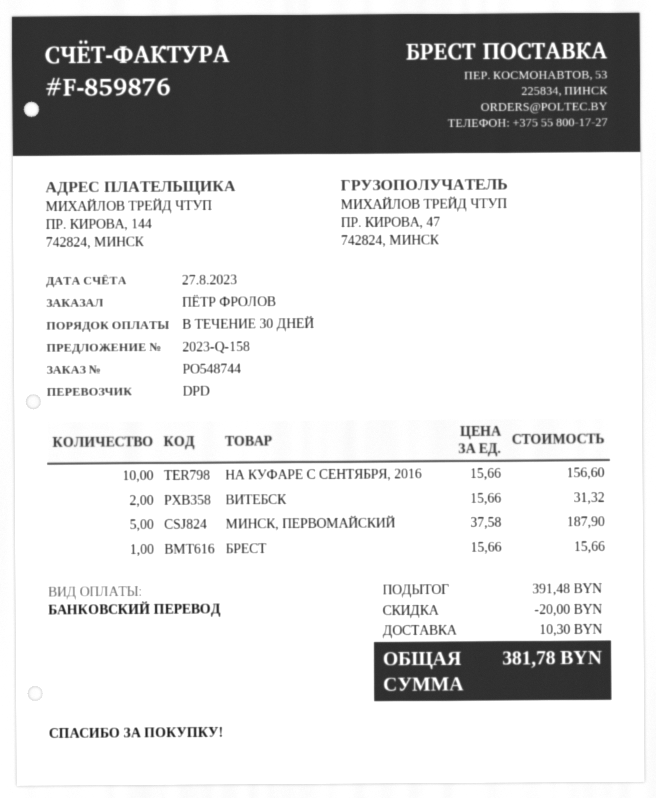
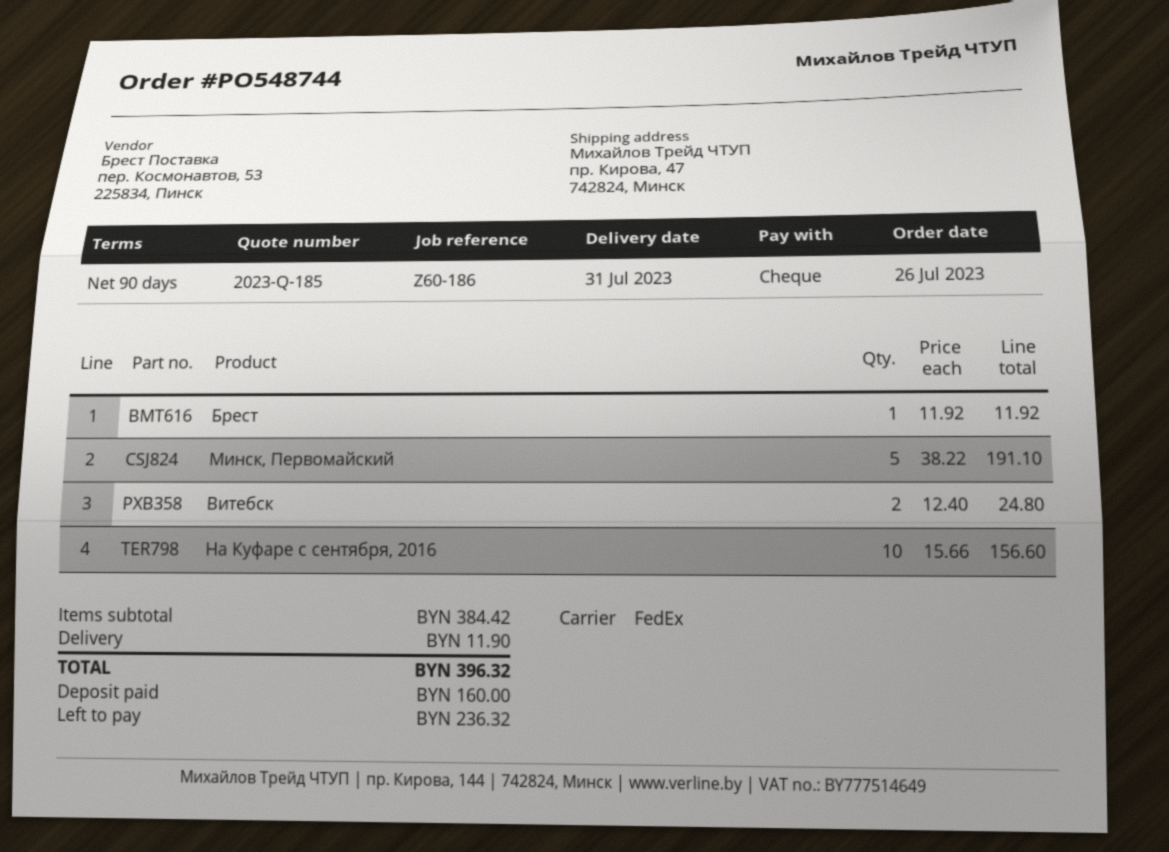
quote number: 2023-Q-158 -> 2023-Q-185
payment terms: 30 days -> 90 days
payment method: bank transfer -> cheque
shipping method: DPD -> FedEx
ВИТЕБСК: 2 x 15.66 = 31.32 -> 2 x 12.40 = 24.80
МИНСК, ПЕРВОМАЙСКИЙ: 5 x 37.58 = 187.90 -> 5 x 38.22 = 191.10
БРЕСТ: 1 x 15.66 = 15.66 -> 1 x 11.92 = 11.92
subtotal: 391.48 -> 384.42
discount: 20.00 -> none
shipping: 10.30 -> 11.90
total: 381.78 -> 396.32

